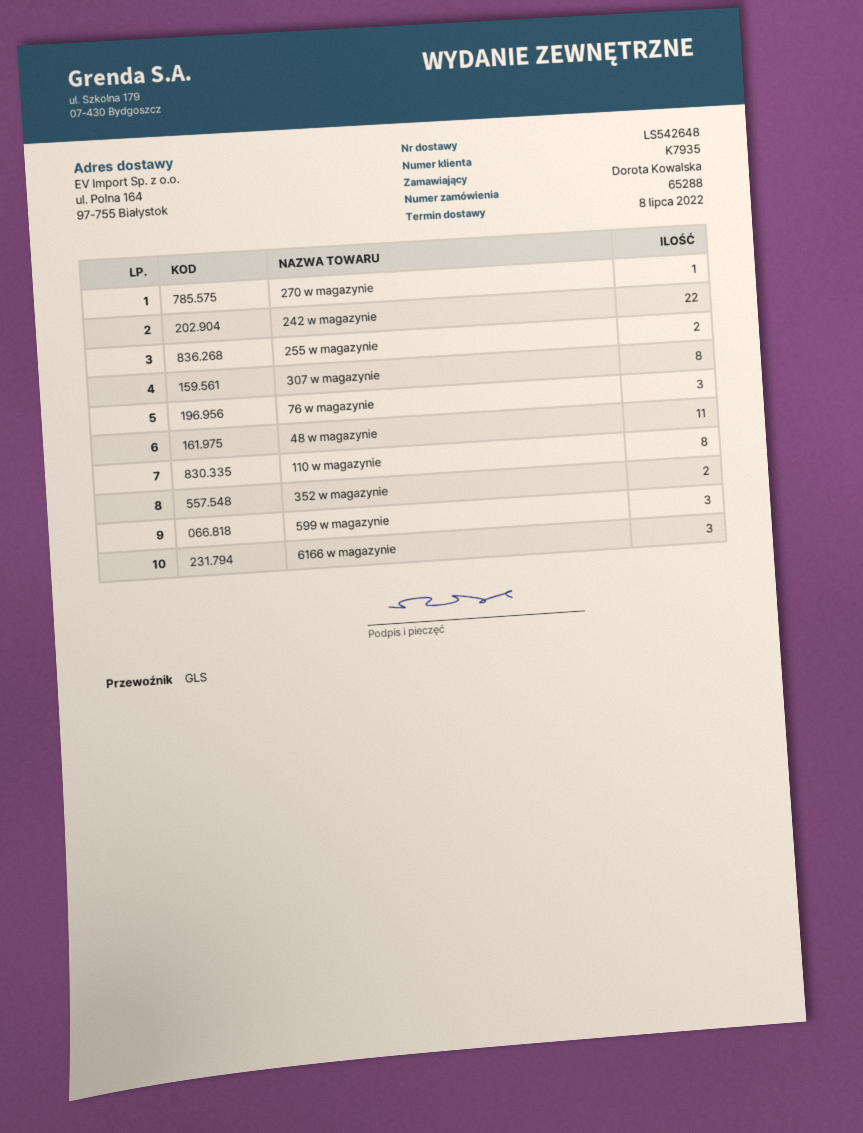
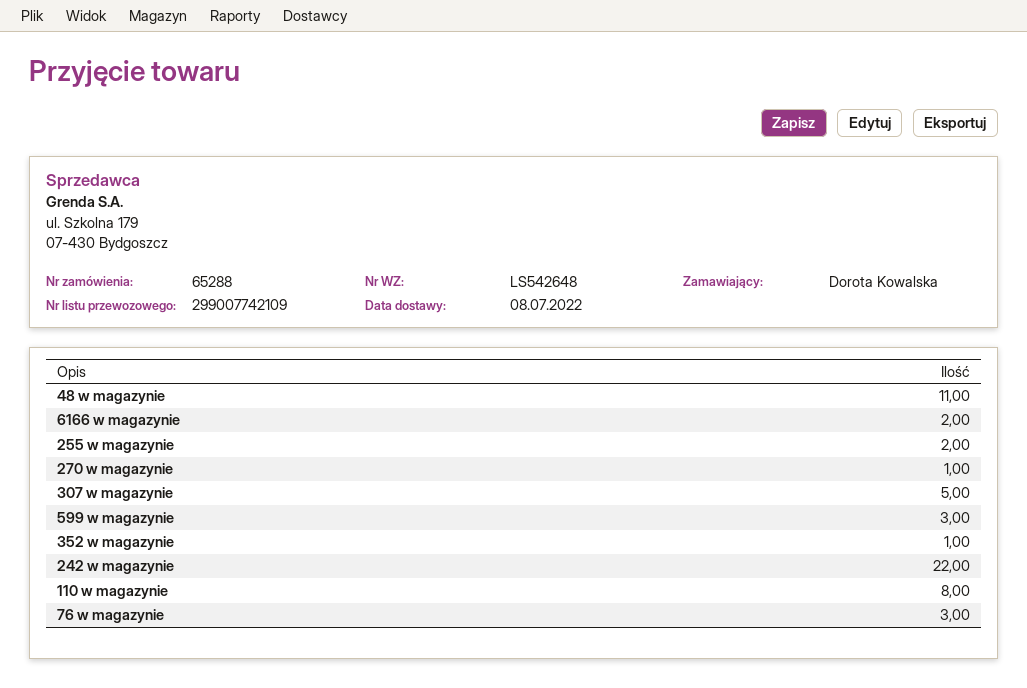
307 w magazynie: 8 -> 5
352 w magazynie: 2 -> 1
6166 w magazynie: 3 -> 2

